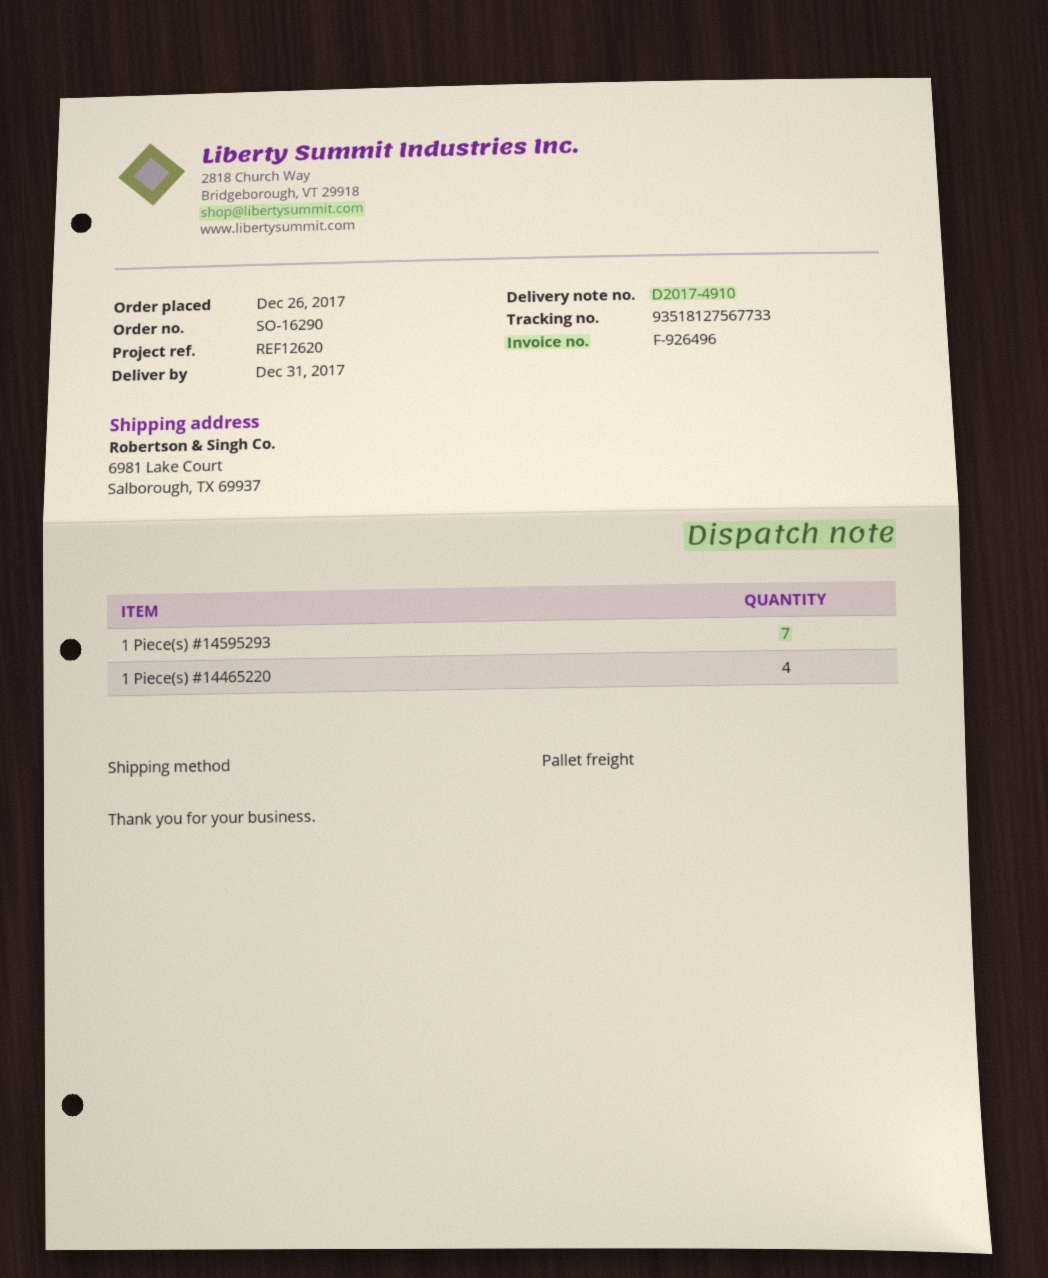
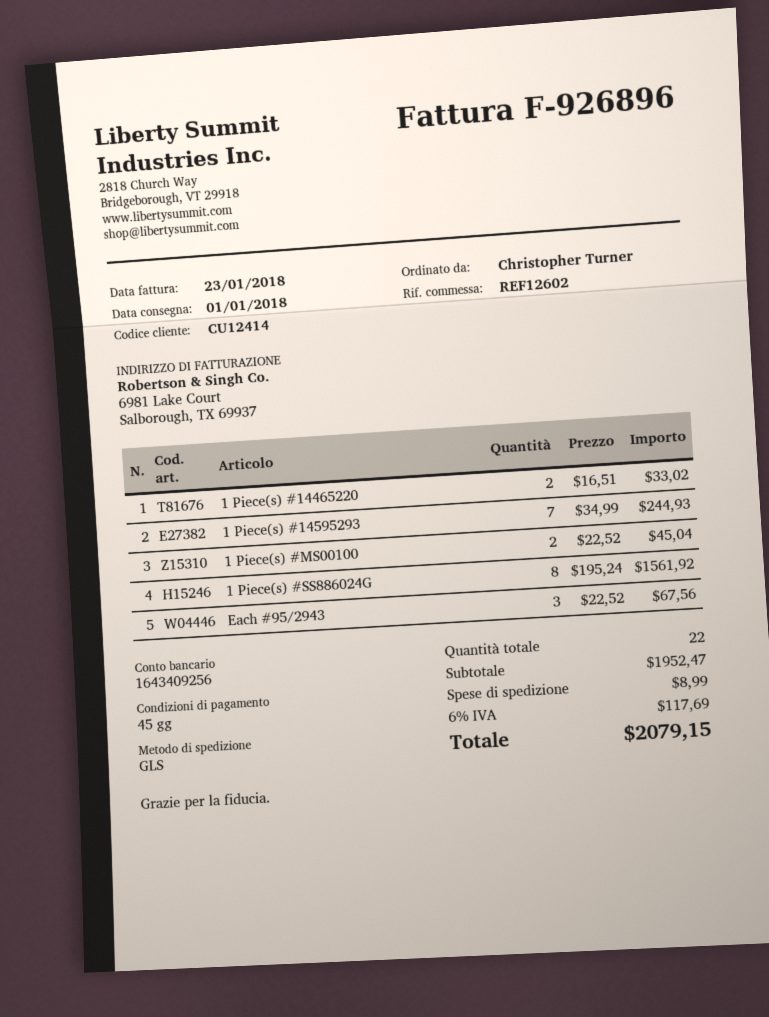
delivery date: 2017-12-31 -> 2018-01-01
invoice number: F-926496 -> F-926896
reference: REF12620 -> REF12602
shipping method: pallet freight -> GLS
1 Piece(s) #14465220: 4 -> 2
1 Piece(s) #MS00100: none -> 2
1 Piece(s) #SS886024G: none -> 8
Each #95/2943: none -> 3

